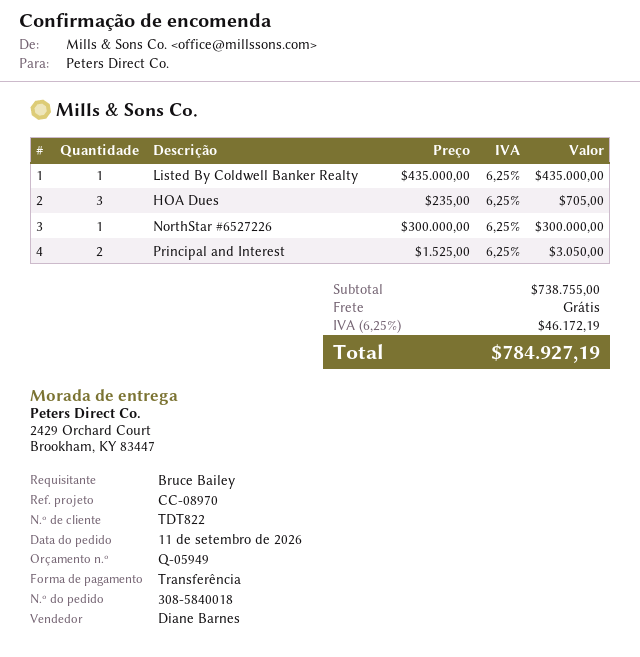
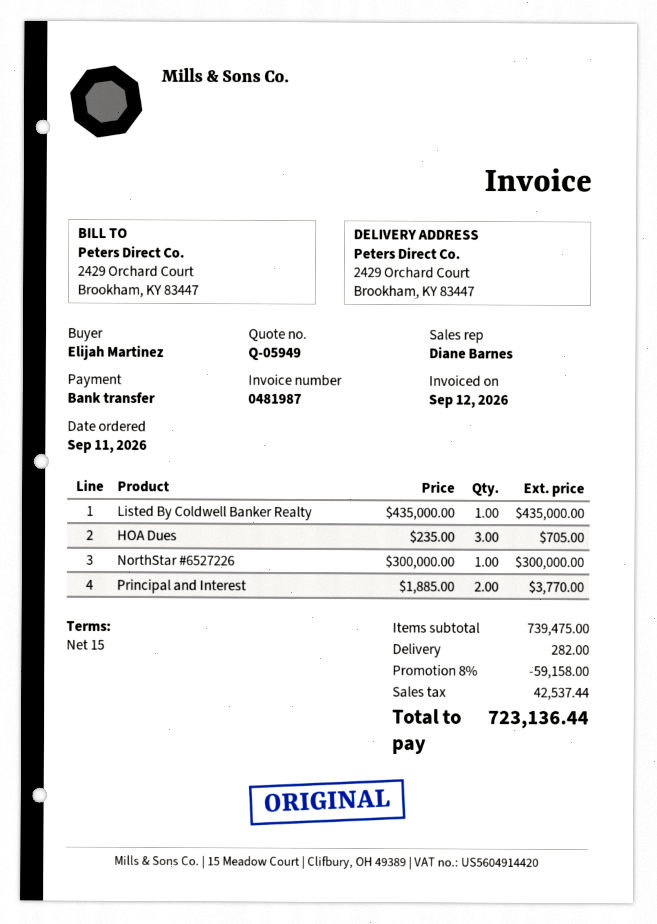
ordered by: Bruce Bailey -> Elijah Martinez
Principal and Interest: 2 x 1525.00 = 3050.00 -> 2 x 1885.00 = 3770.00
subtotal: 738755.00 -> 739475.00
discount: none -> 8% = 59158.00
shipping: 0.00 -> 282.00
tax: 46172.19 -> 42537.44
total: 784927.19 -> 723136.44

